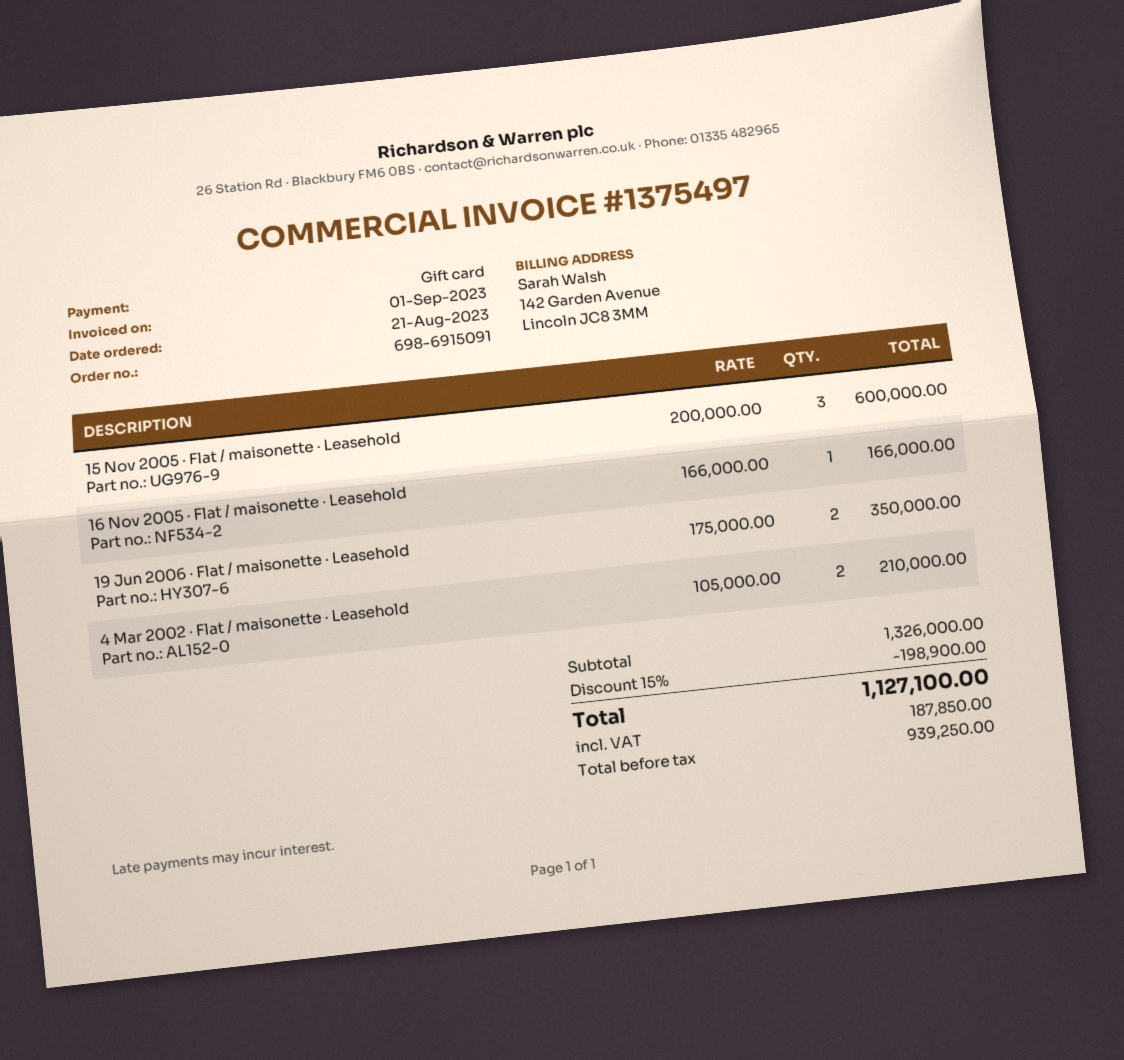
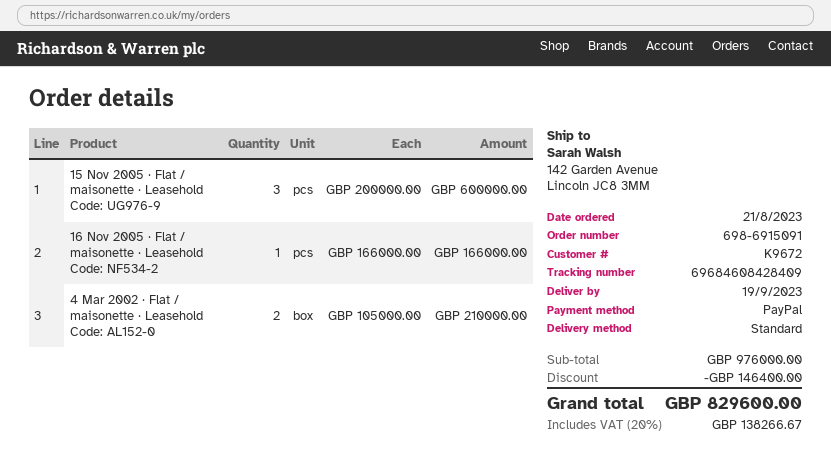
payment method: gift card -> PayPal
19 Jun 2006 · Flat / maisonette · Leasehold: 2 x 175000.00 = 350000.00 -> none
subtotal: 1326000.00 -> 976000.00
discount: 198900.00 -> 146400.00
tax: 187850.00 -> 138266.67
total: 1127100.00 -> 829600.00

